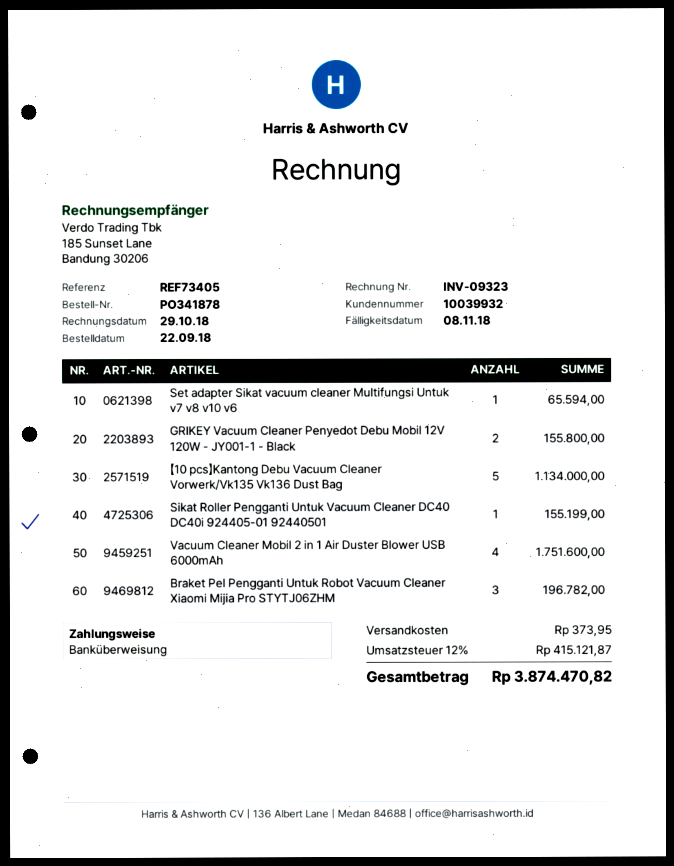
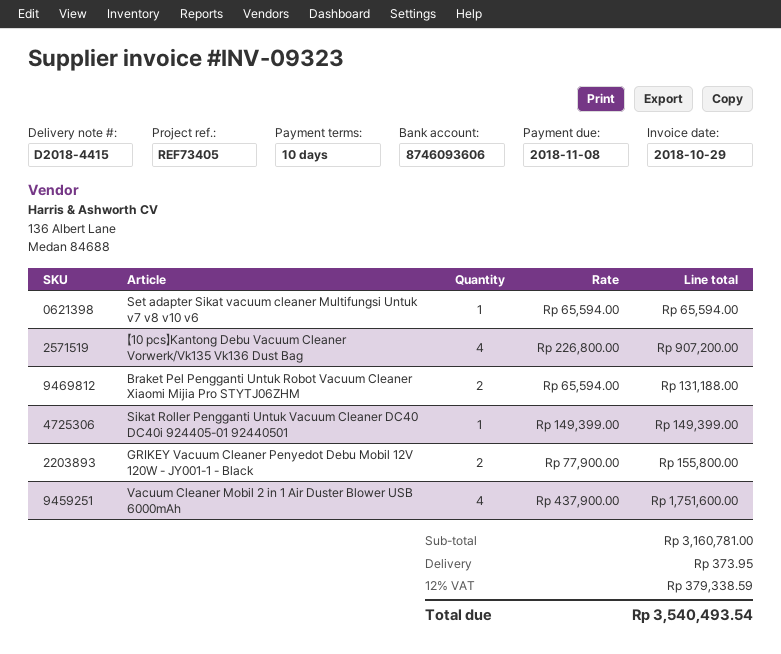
【10 pcs】Kantong Debu Vacuum Cleaner Vorwerk/Vk135 Vk136 Dust Bag: 5 for 1134000.00 -> 4 for 907200.00
Sikat Roller Pengganti Untuk Vacuum Cleaner DC40 DC40i 924405-01 92440501: 1 for 155199.00 -> 1 for 149399.00
Braket Pel Pengganti Untuk Robot Vacuum Cleaner Xiaomi Mijia Pro STYTJ06ZHM: 3 for 196782.00 -> 2 for 131188.00
tax: 12% = 415121.87 -> 12% = 379338.59
total: 3874470.82 -> 3540493.54

